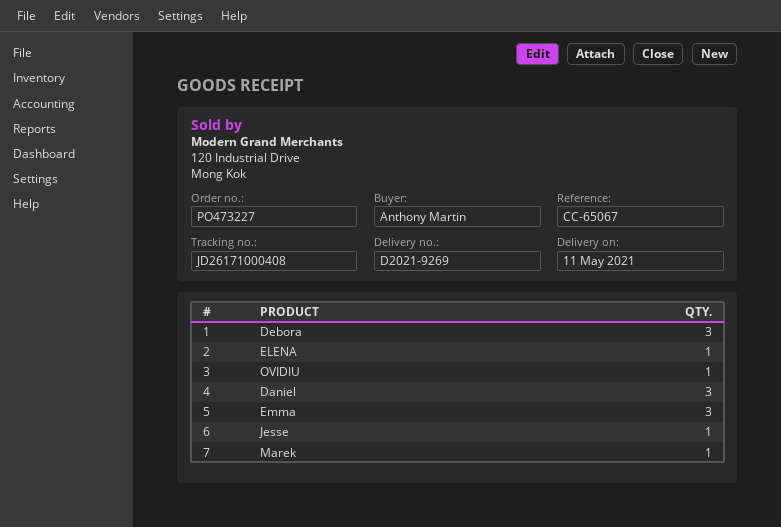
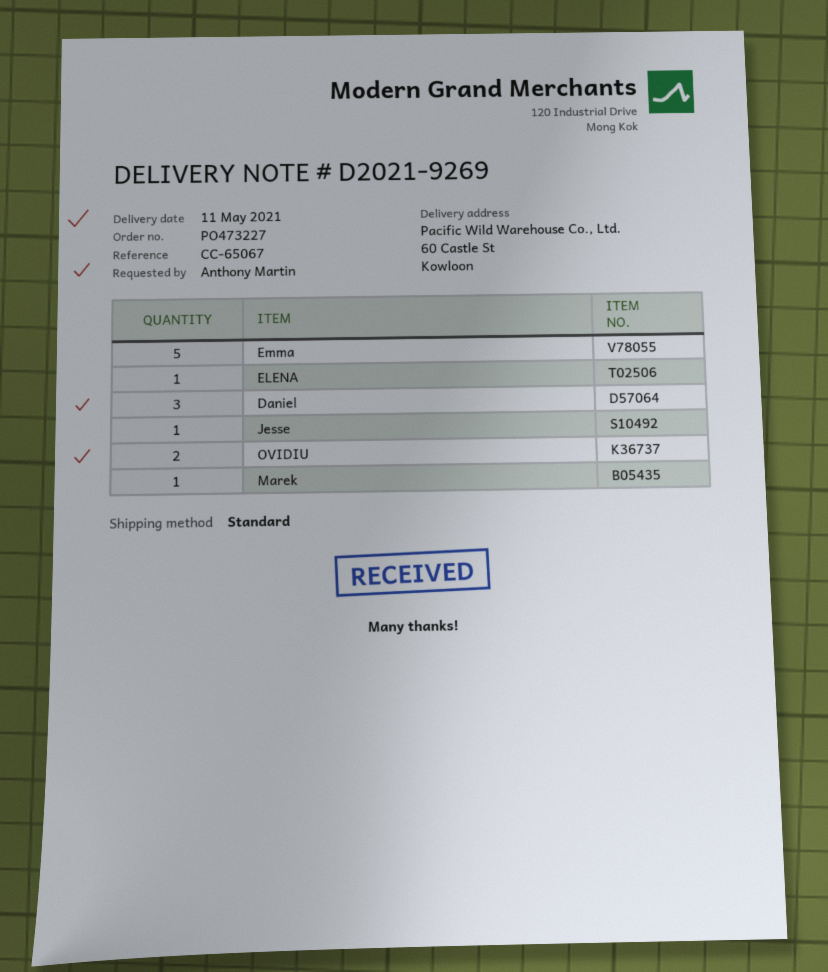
Debora: 3 -> none
OVIDIU: 1 -> 2
Emma: 3 -> 5

